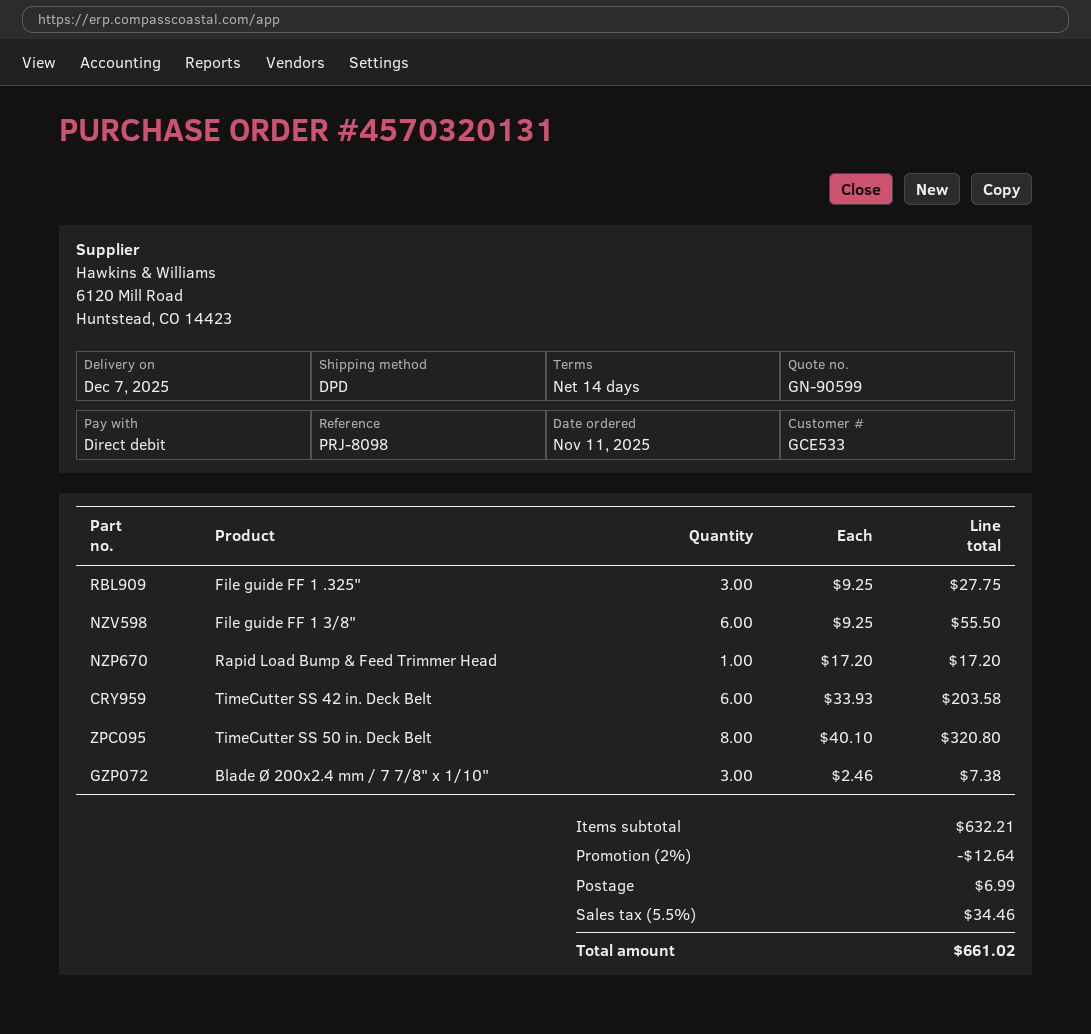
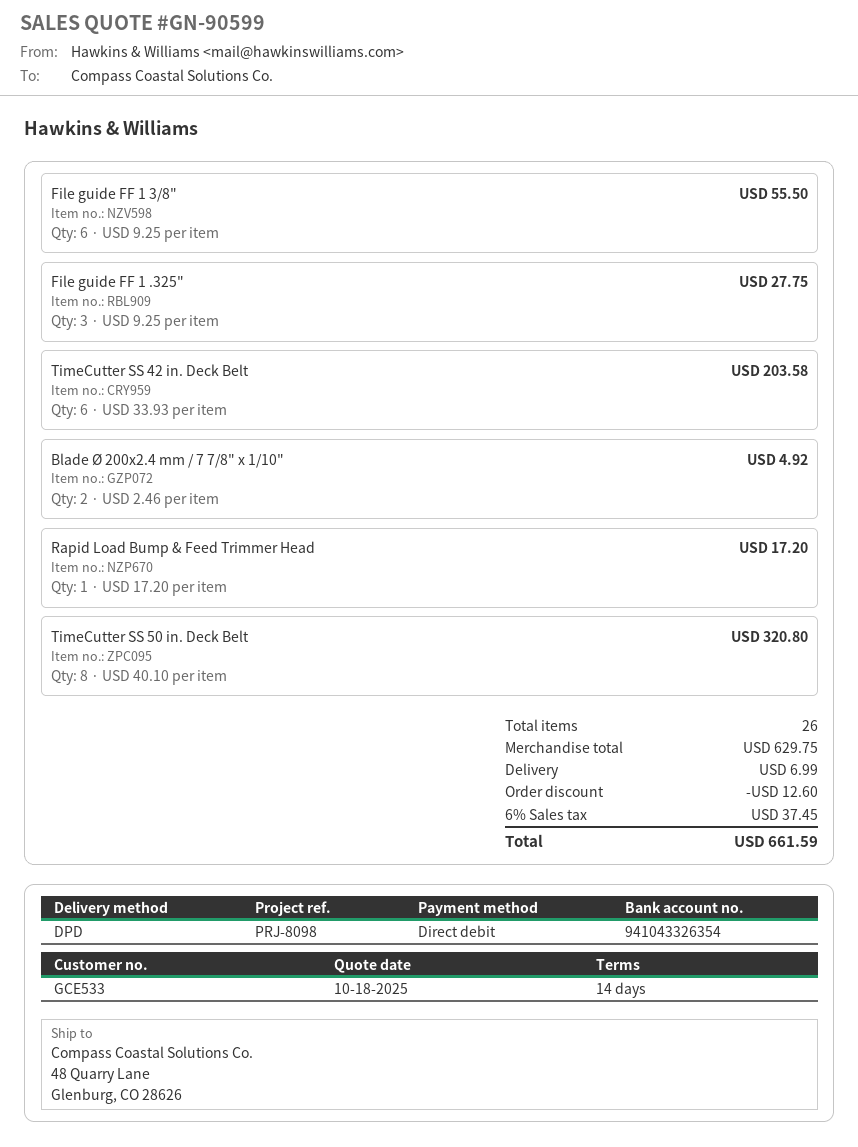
Blade Ø 200x2.4 mm / 7 7/8" x 1/10": 3 x 2.46 = 7.38 -> 2 x 2.46 = 4.92
subtotal: 632.21 -> 629.75
discount: 12.64 -> 12.60
tax: 5.5% = 34.46 -> 6% = 37.45
total: 661.02 -> 661.59

